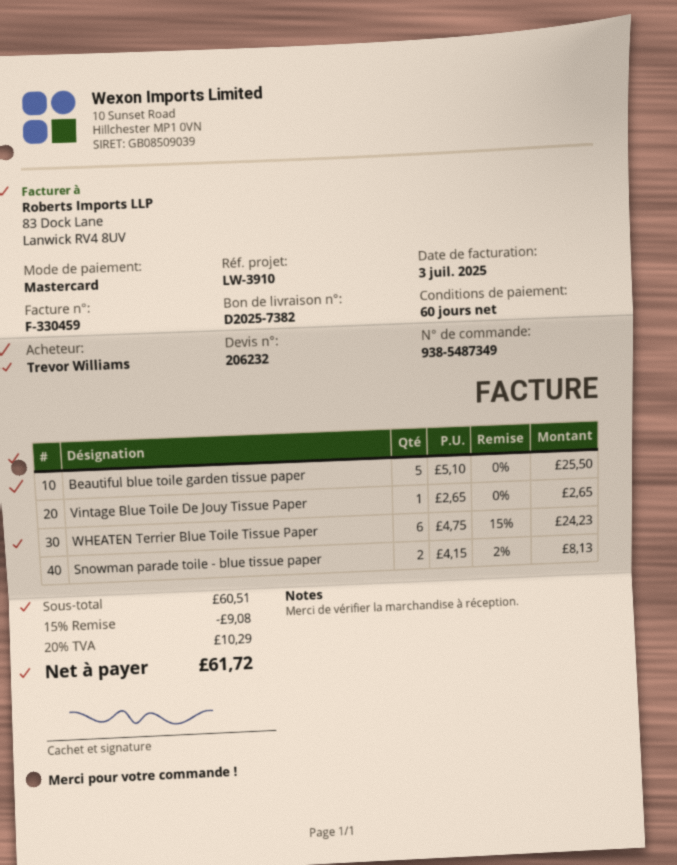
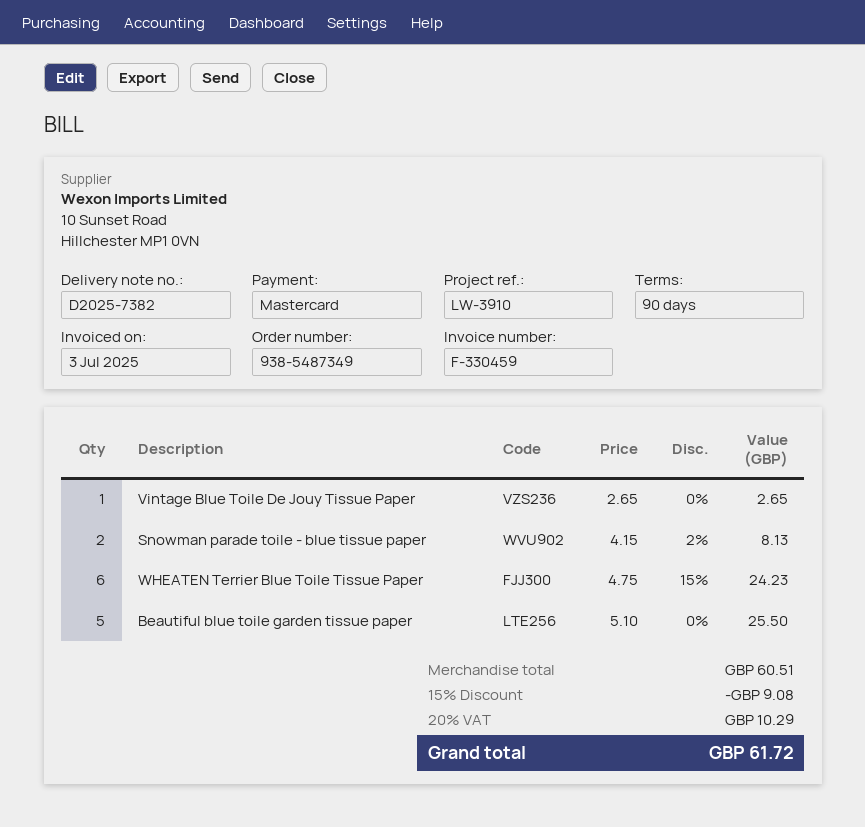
payment terms: 60 days -> 90 days

